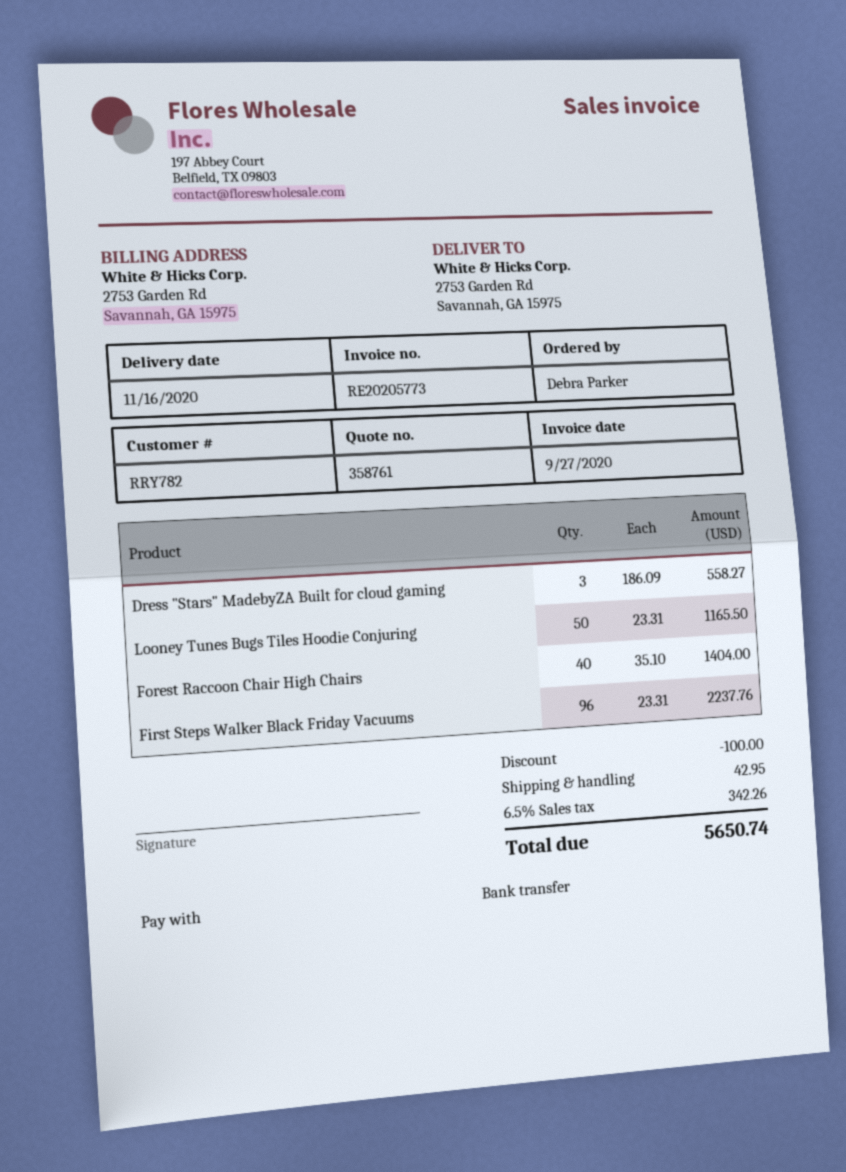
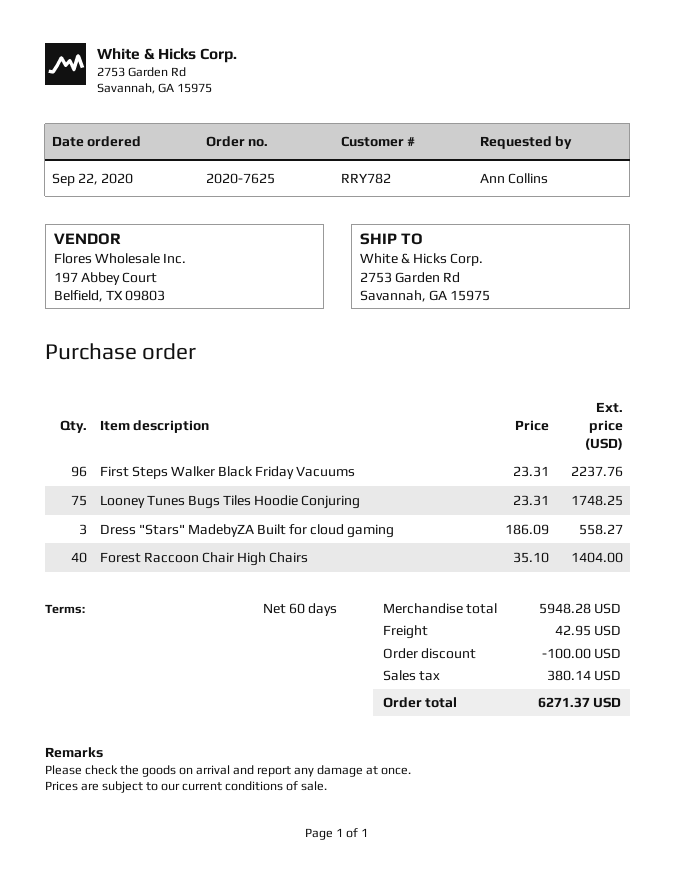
ordered by: Debra Parker -> Ann Collins
Looney Tunes Bugs Tiles Hoodie Conjuring: 50 x 23.31 = 1165.50 -> 75 x 23.31 = 1748.25
tax: 342.26 -> 380.14
total: 5650.74 -> 6271.37

